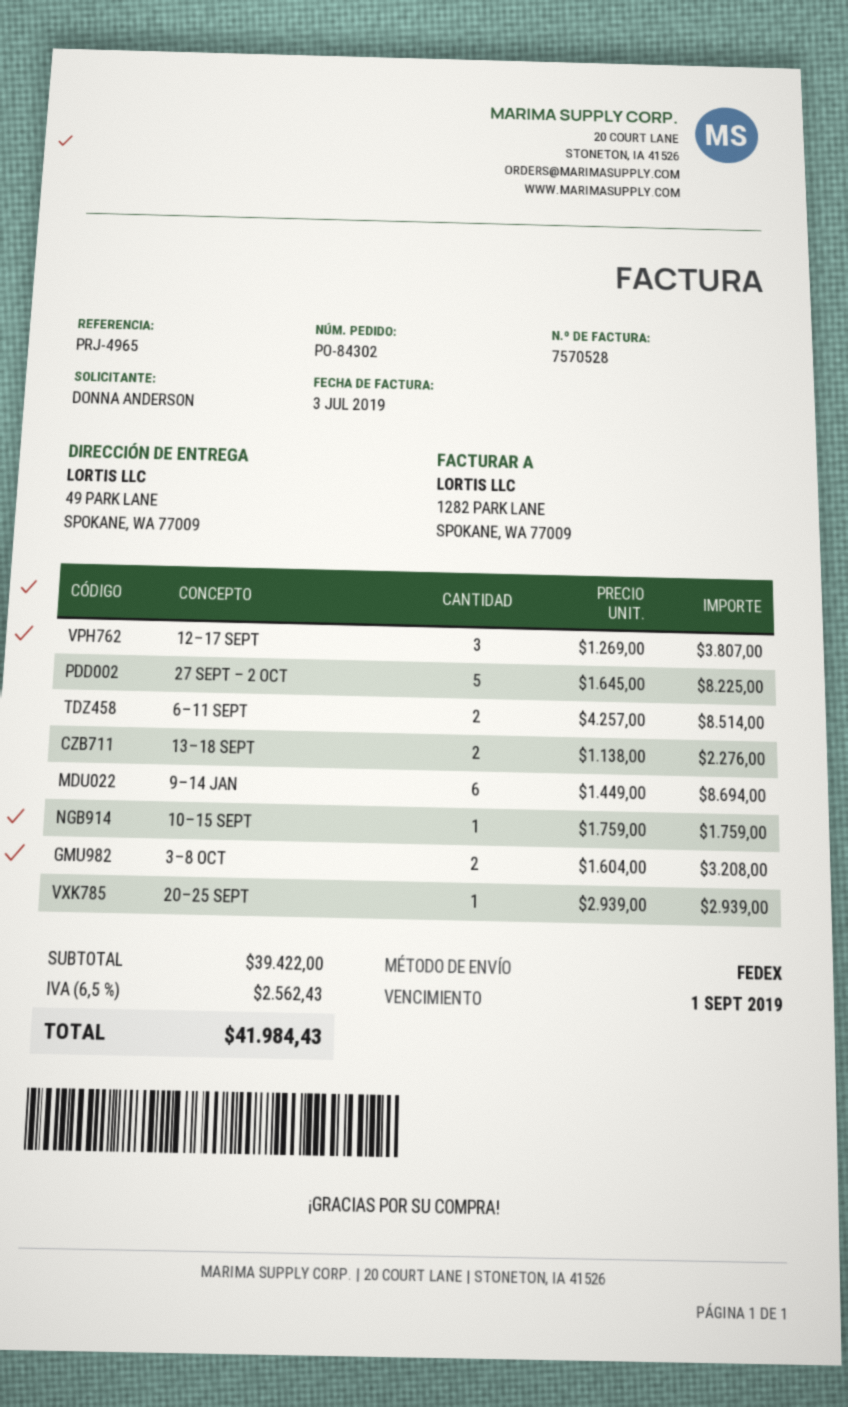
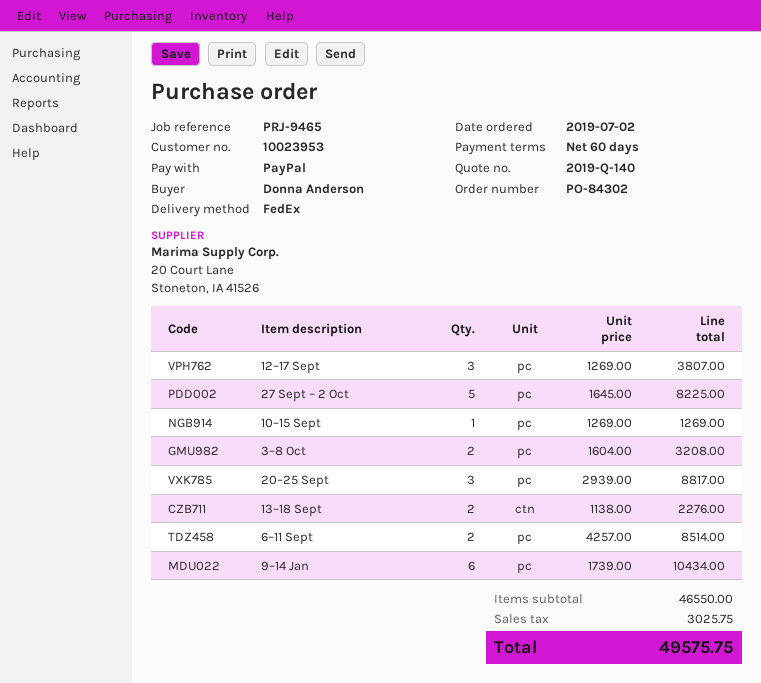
reference: PRJ-4965 -> PRJ-9465
9–14 JAN: 6 x 1449.00 = 8694.00 -> 6 x 1739.00 = 10434.00
10–15 SEPT: 1 x 1759.00 = 1759.00 -> 1 x 1269.00 = 1269.00
20–25 SEPT: 1 x 2939.00 = 2939.00 -> 3 x 2939.00 = 8817.00
subtotal: 39422.00 -> 46550.00
tax: 2562.43 -> 3025.75
total: 41984.43 -> 49575.75

